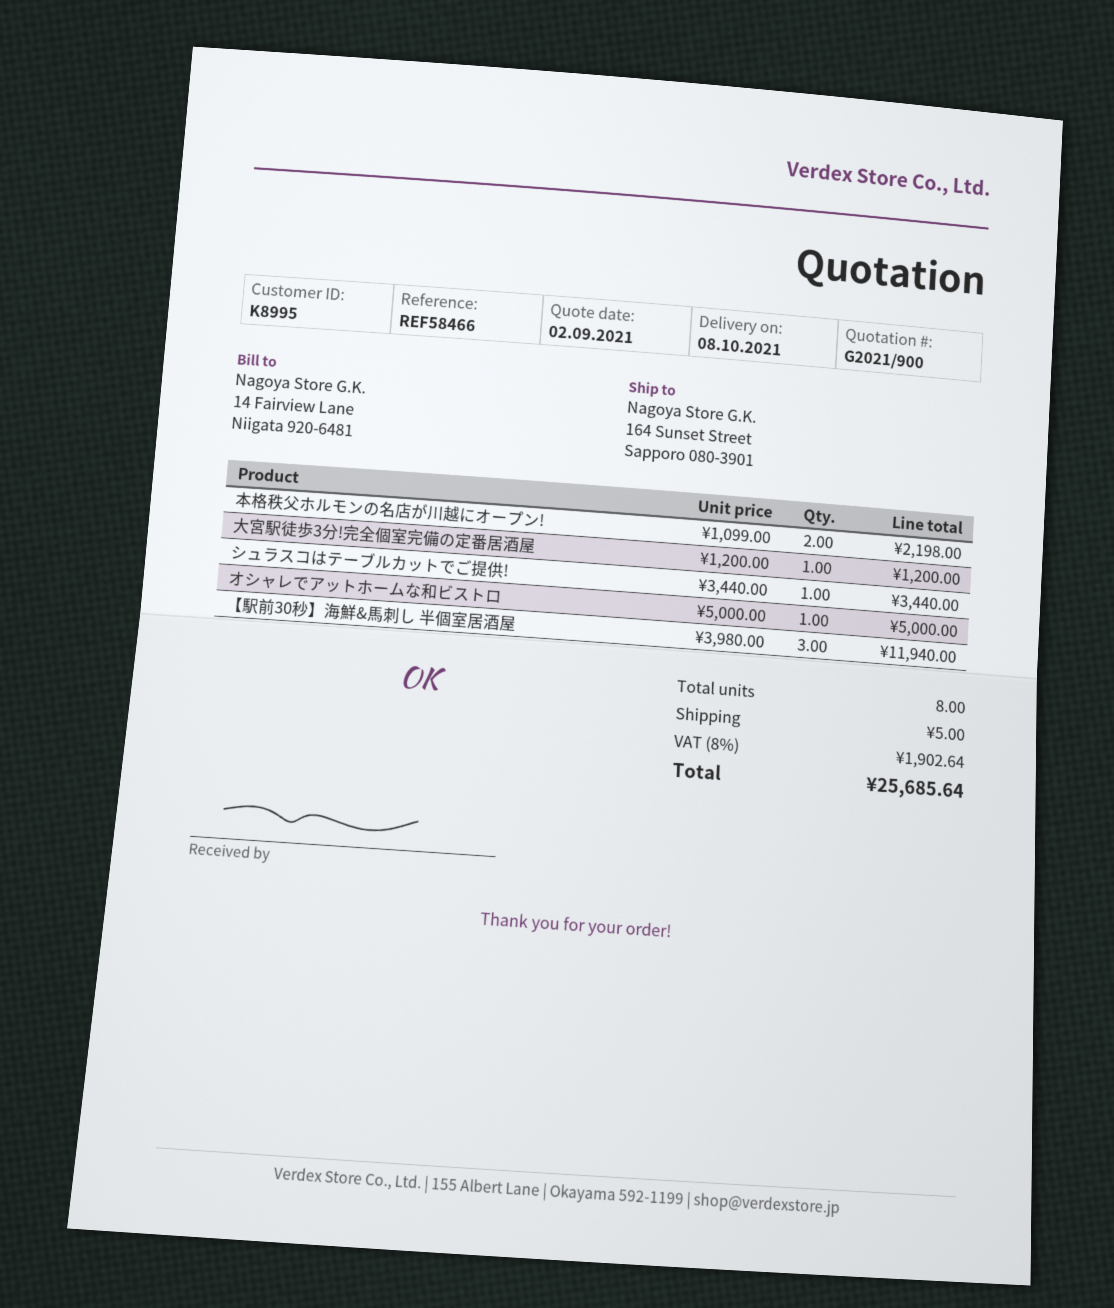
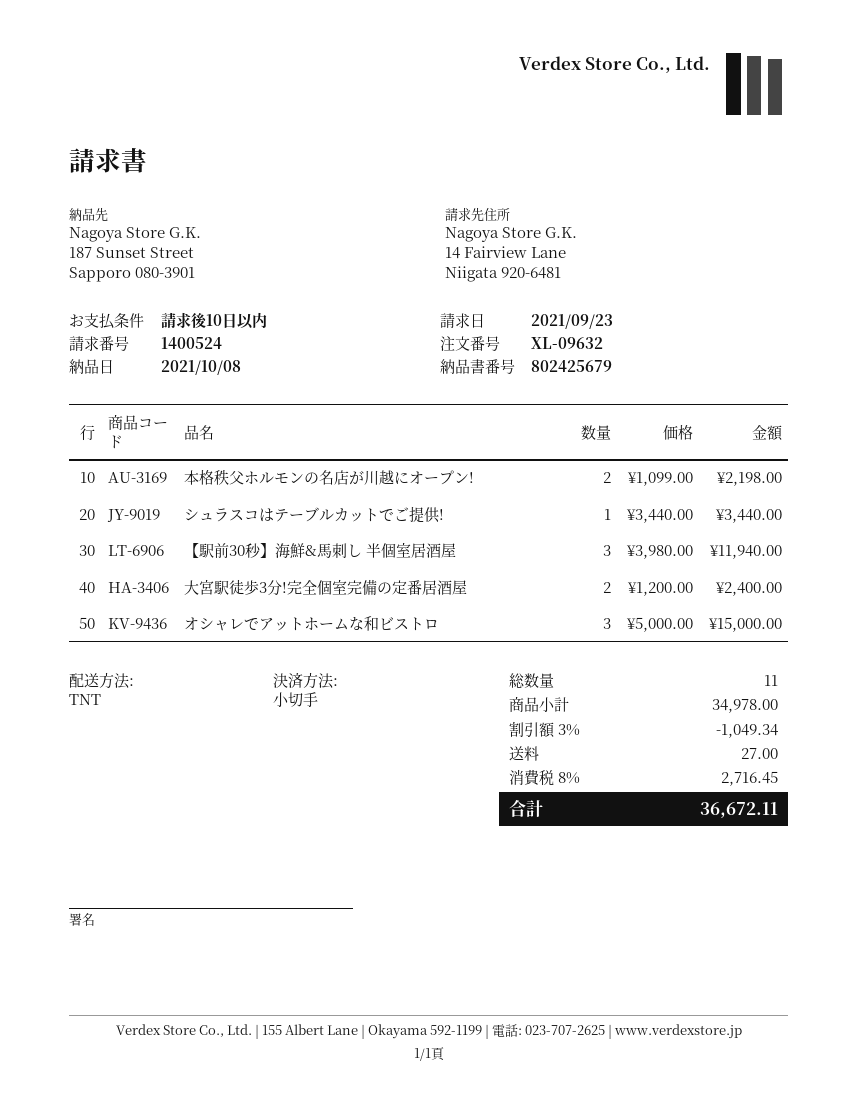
ship to: 164 Sunset Street, Sapporo 080-3901 -> 187 Sunset Street, Sapporo 080-3901
大宮駅徒歩3分!完全個室完備の定番居酒屋: 1 x 1200.00 = 1200.00 -> 2 x 1200.00 = 2400.00
オシャレでアットホームな和ビストロ: 1 x 5000.00 = 5000.00 -> 3 x 5000.00 = 15000.00
total quantity: 8 -> 11
discount: none -> 3% = 1049.34
shipping: 5.00 -> 27.00
tax: 8% = 1902.64 -> 8% = 2716.45
total: 25685.64 -> 36672.11

